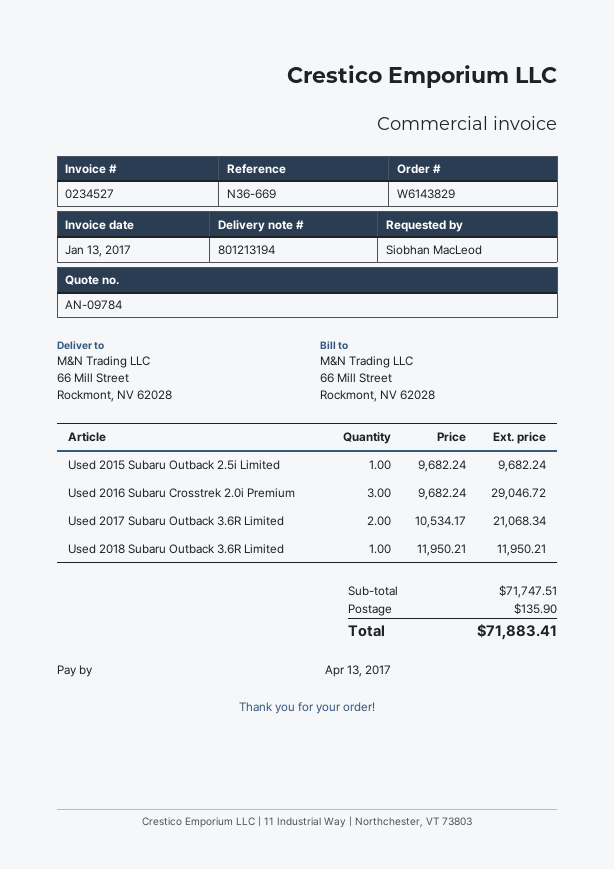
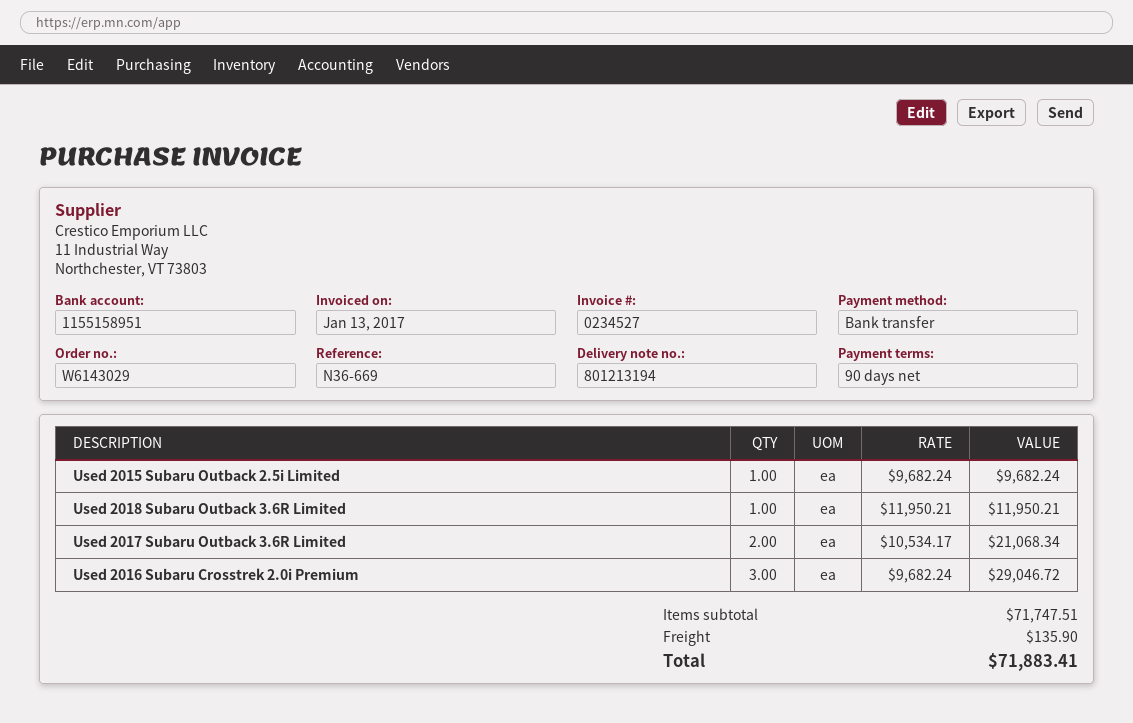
order number: W6143829 -> W6143029

